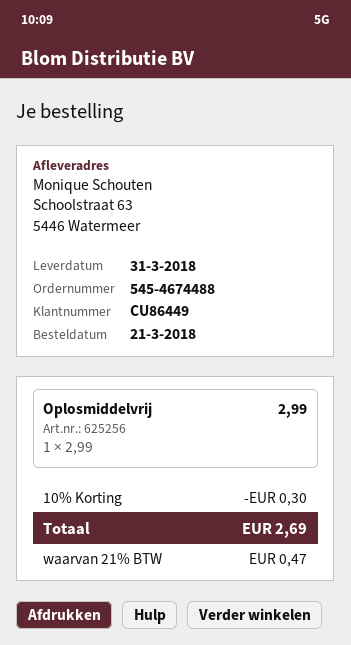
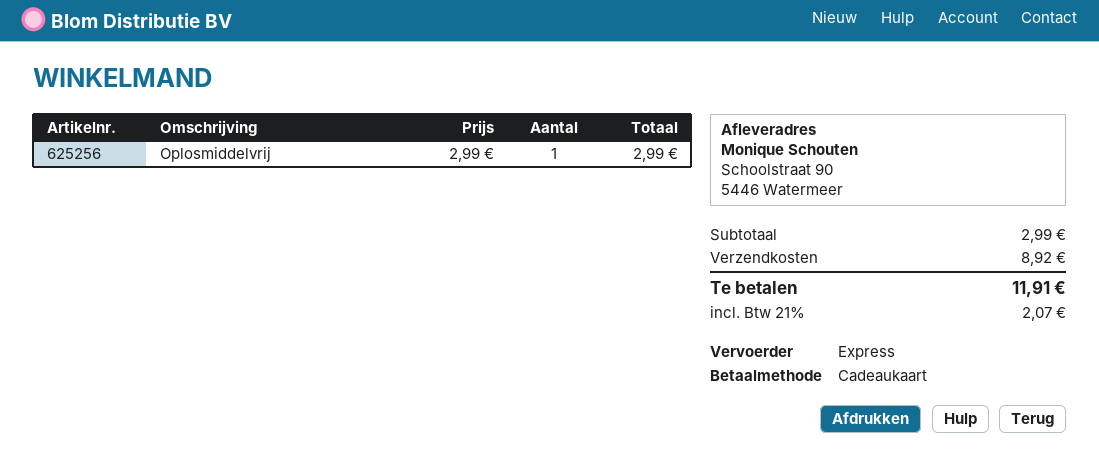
ship to: Schoolstraat 63, 5446 Watermeer -> Schoolstraat 90, 5446 Watermeer
discount: 10% = 0.30 -> none
shipping: none -> 8.92
tax: 21% = 0.47 -> 21% = 2.07
total: 2.69 -> 11.91

